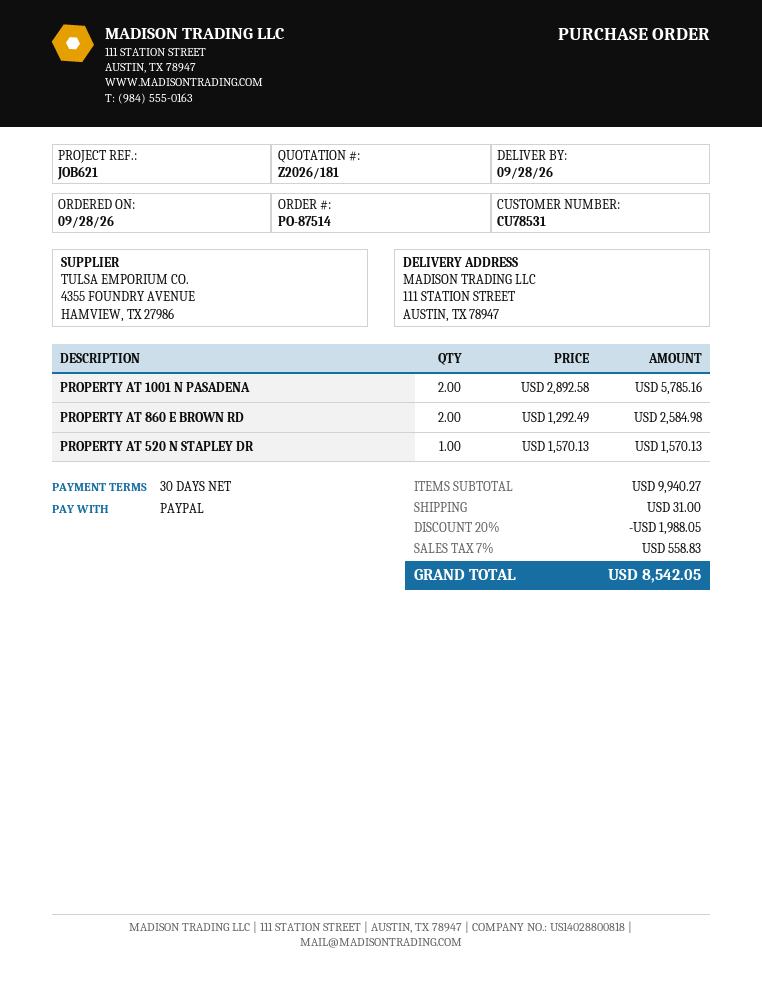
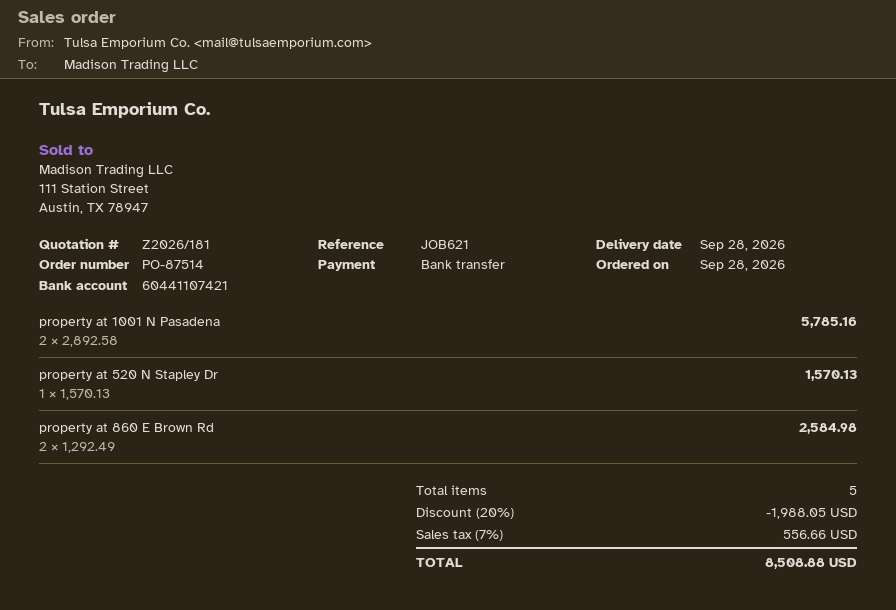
payment method: PayPal -> bank transfer
shipping: 31.00 -> none
tax: 7% = 558.83 -> 7% = 556.66
total: 8542.05 -> 8508.88

